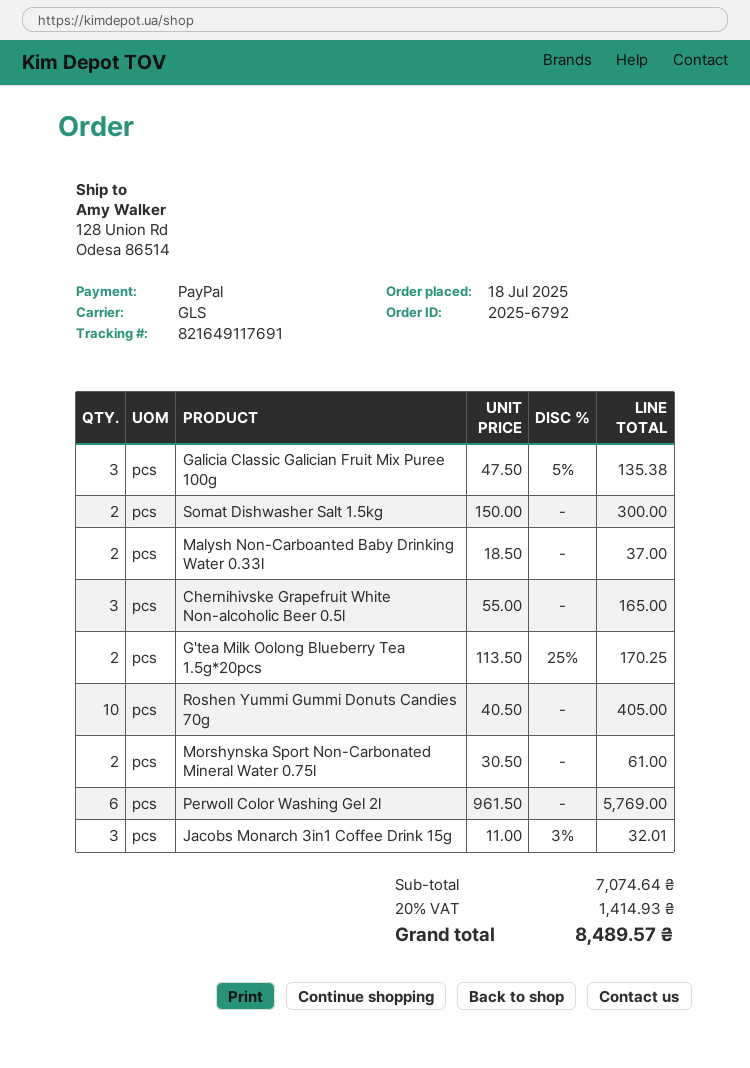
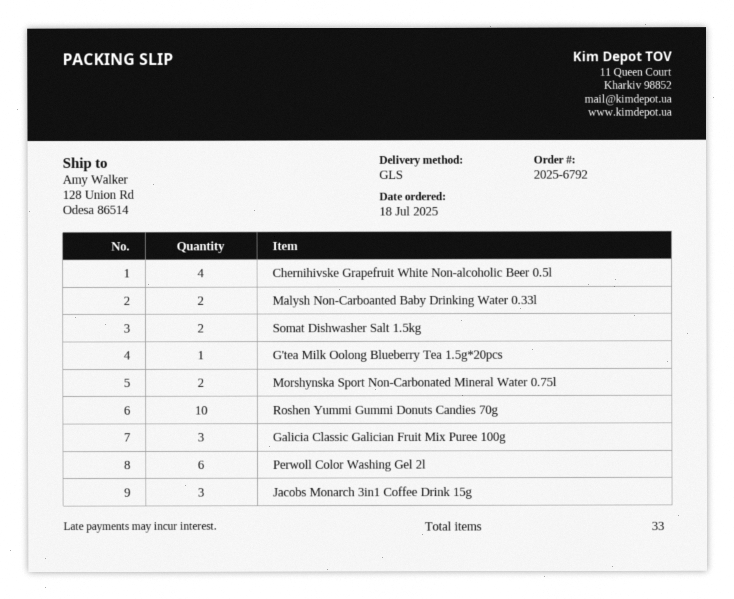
Chernihivske Grapefruit White Non-alcoholic Beer 0.5l: 3 -> 4
G'tea Milk Oolong Blueberry Tea 1.5g*20pcs: 2 -> 1

